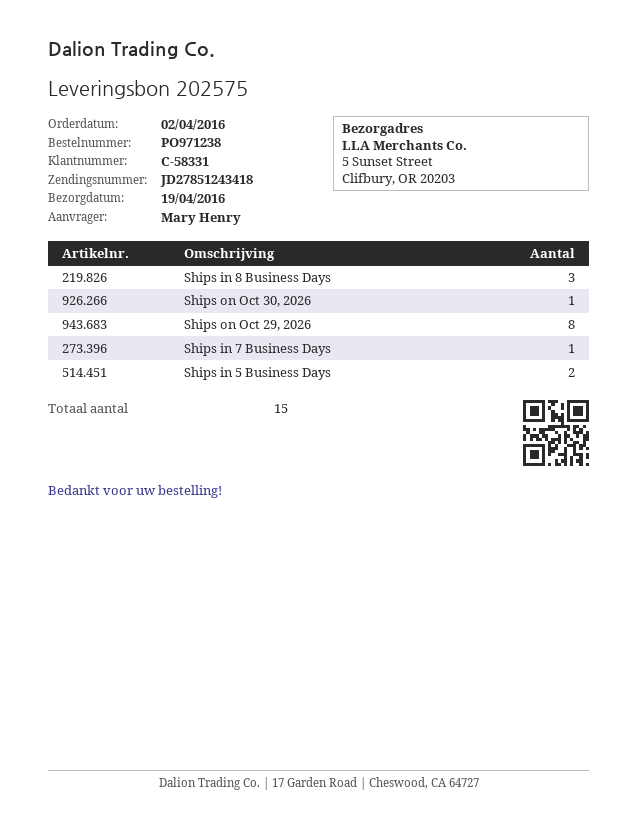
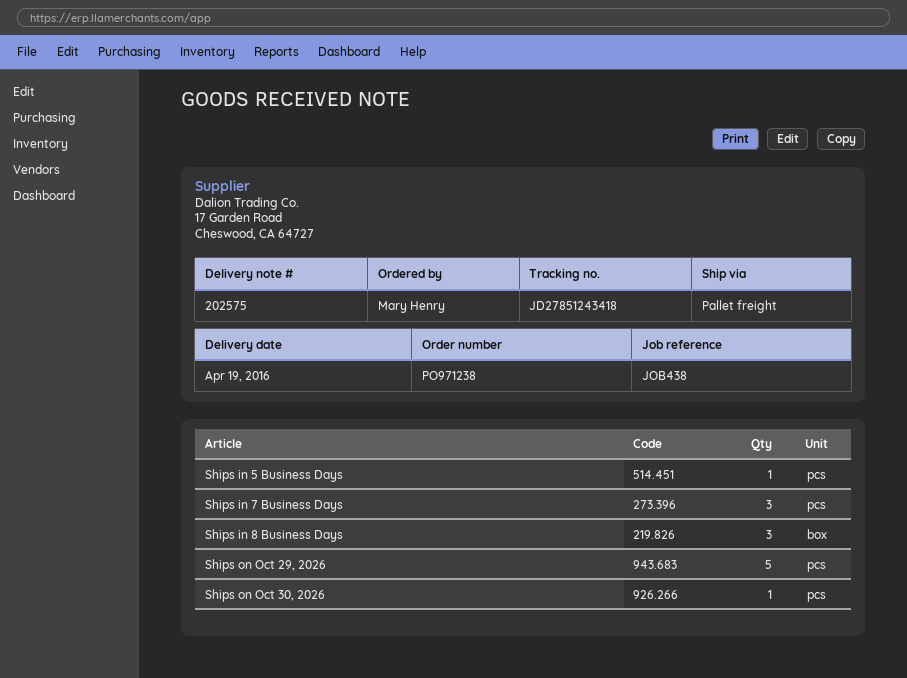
Ships on Oct 29, 2026: 8 -> 5
Ships in 7 Business Days: 1 -> 3
Ships in 5 Business Days: 2 -> 1

